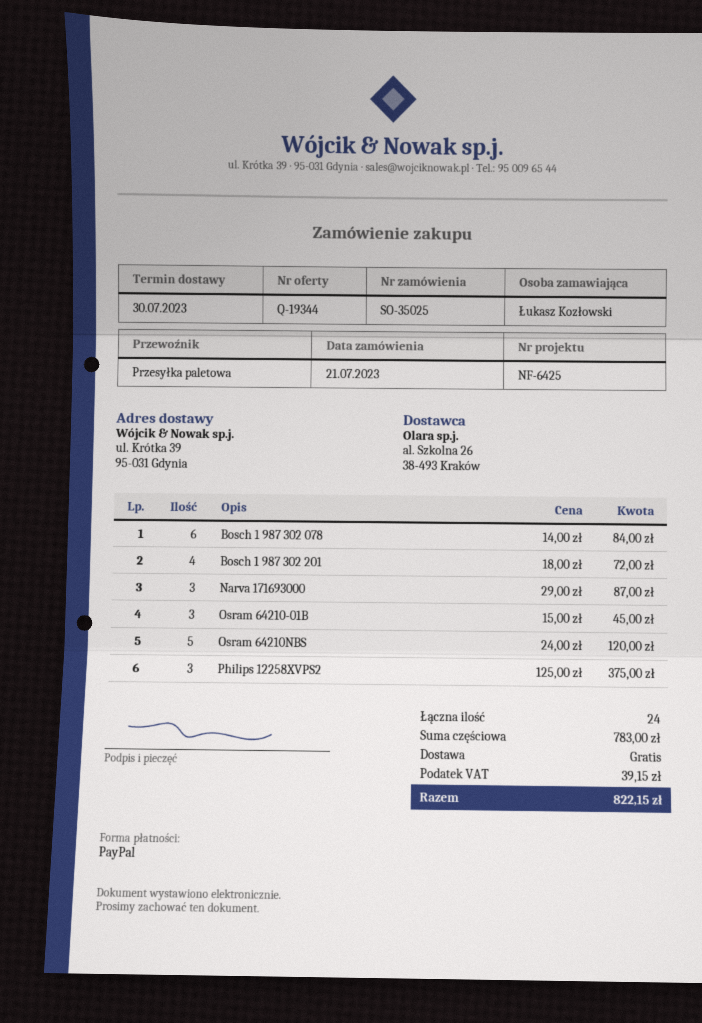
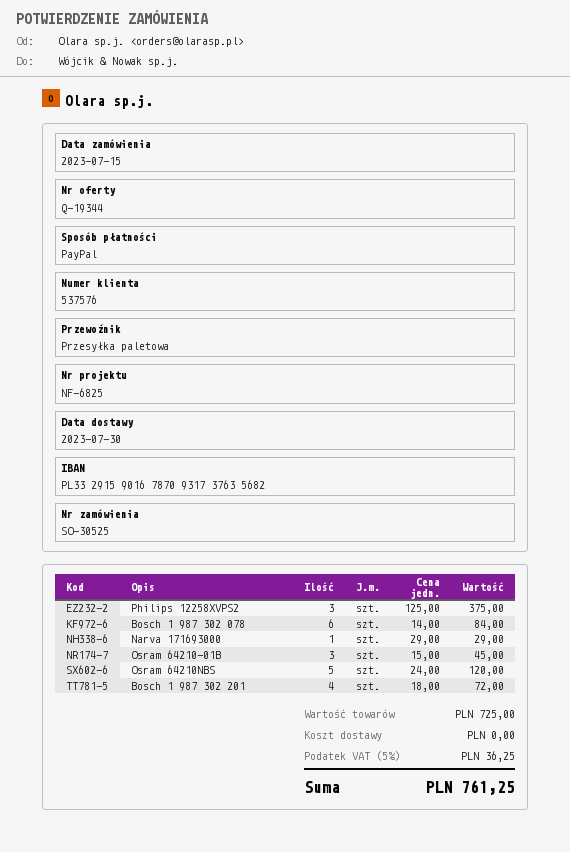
order number: SO-35025 -> SO-30525
order date: 2023-07-21 -> 2023-07-15
reference: NF-6425 -> NF-6825
Narva 171693000: 3 x 29.00 = 87.00 -> 1 x 29.00 = 29.00
subtotal: 783.00 -> 725.00
tax: 39.15 -> 36.25
total: 822.15 -> 761.25

